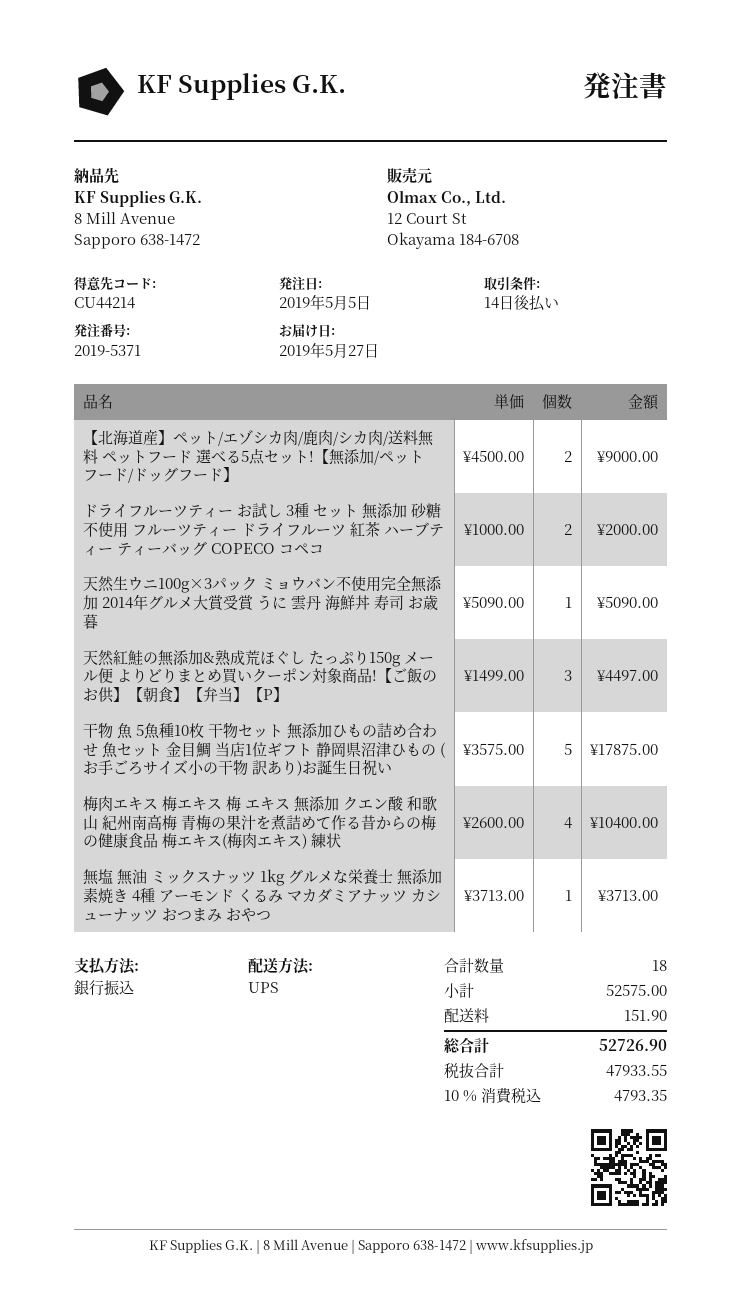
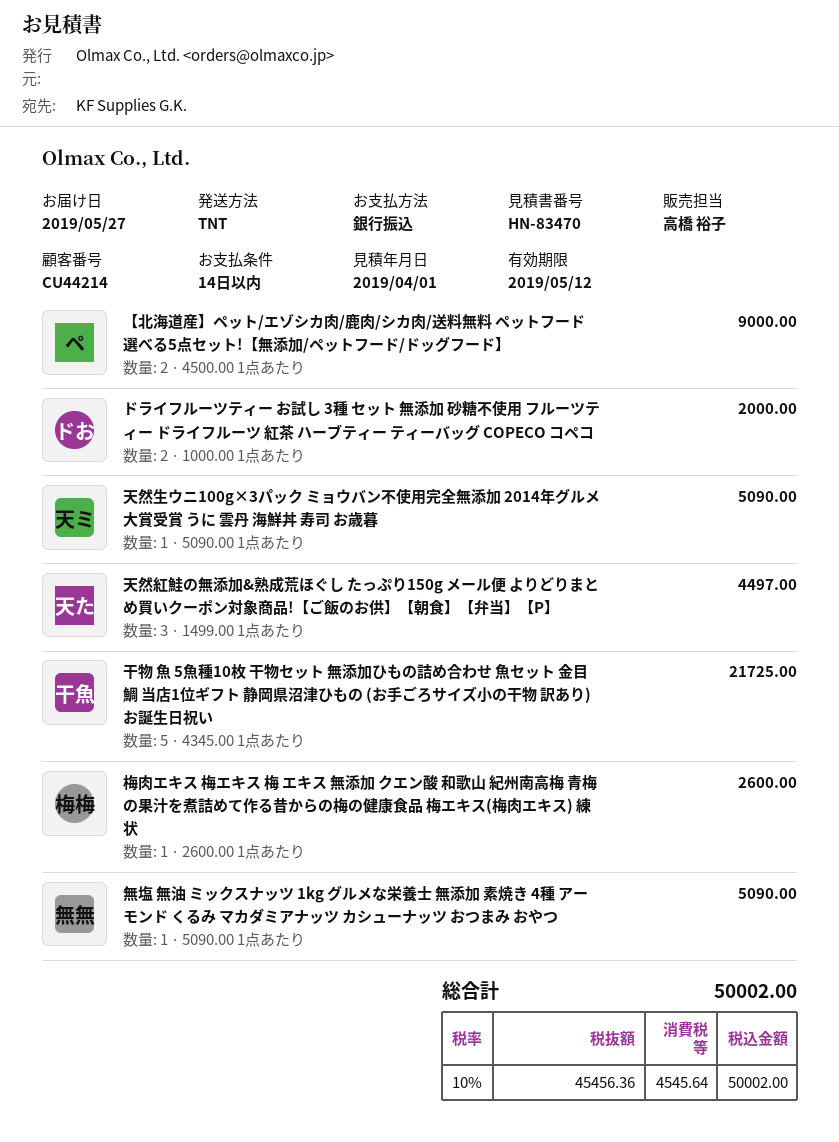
shipping method: UPS -> TNT
干物 魚 5魚種10枚 干物セット 無添加ひもの詰め合わせ 魚セット 金目鯛 当店1位ギフト 静岡県沼津ひもの (お手ごろサイズ小の干物 訳あり)お誕生日祝い: 5 x 3575.00 = 17875.00 -> 5 x 4345.00 = 21725.00
梅肉エキス 梅エキス 梅 エキス 無添加 クエン酸 和歌山 紀州南高梅 青梅の果汁を煮詰めて作る昔からの梅の健康食品 梅エキス(梅肉エキス) 練状: 4 x 2600.00 = 10400.00 -> 1 x 2600.00 = 2600.00
無塩 無油 ミックスナッツ 1kg グルメな栄養士 無添加 素焼き 4種 アーモンド くるみ マカダミアナッツ カシューナッツ おつまみ おやつ: 1 x 3713.00 = 3713.00 -> 1 x 5090.00 = 5090.00
shipping: 151.90 -> none
net: 47933.55 -> 45456.36
tax: 10% = 4793.35 -> 10% = 4545.64
total: 52726.90 -> 50002.00

